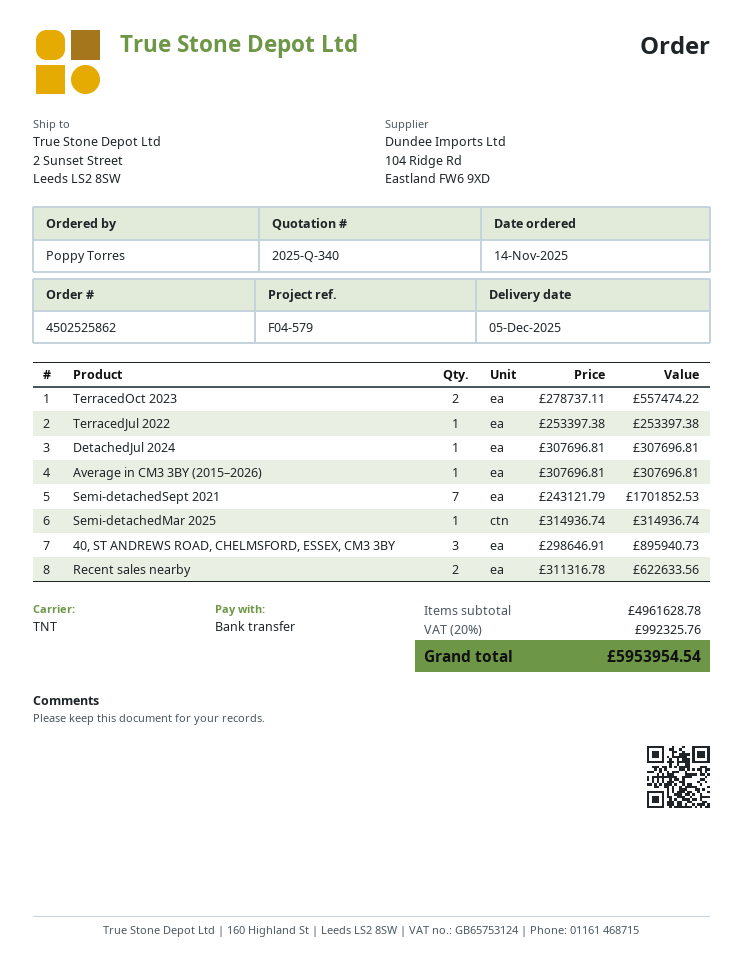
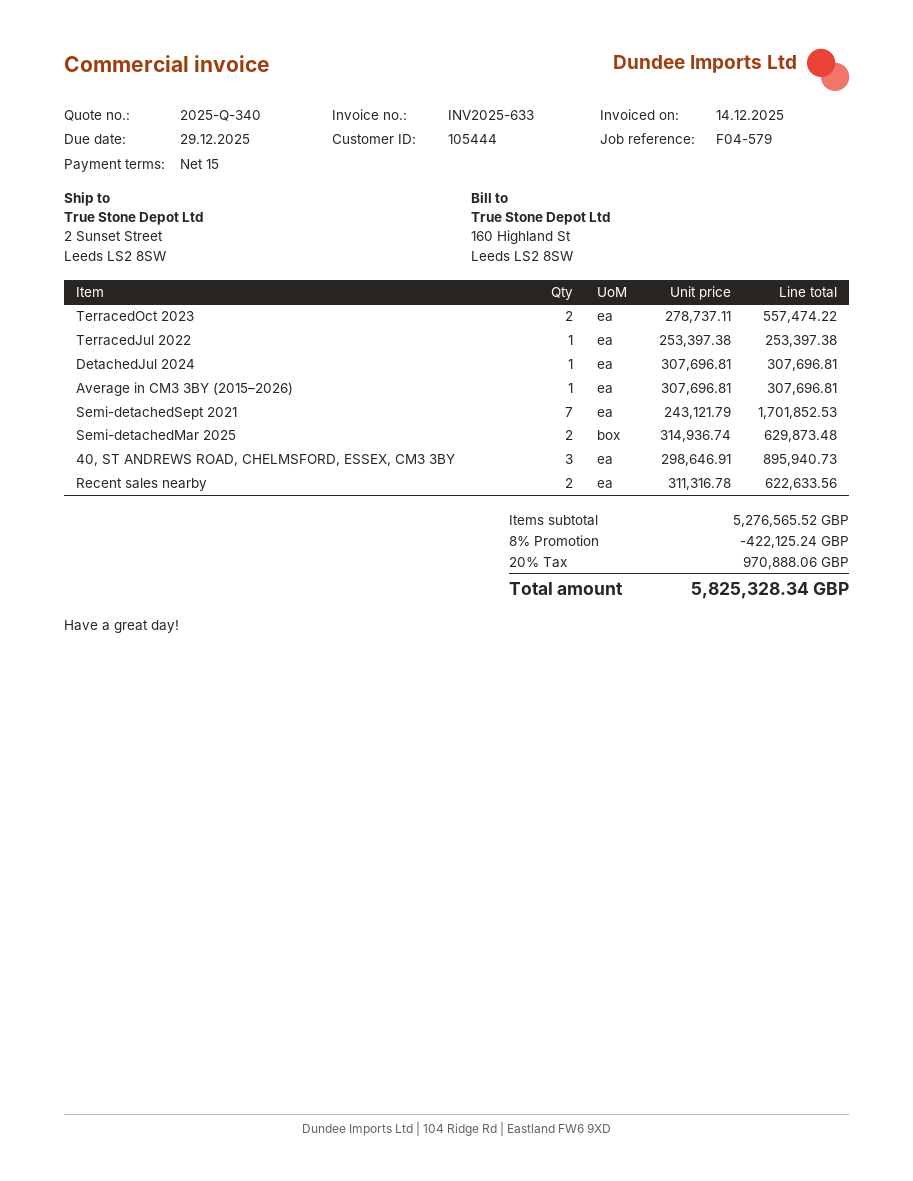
Semi-detachedMar 2025: 1 x 314936.74 = 314936.74 -> 2 x 314936.74 = 629873.48
subtotal: 4961628.78 -> 5276565.52
discount: none -> 8% = 422125.24
tax: 20% = 992325.76 -> 20% = 970888.06
total: 5953954.54 -> 5825328.34

